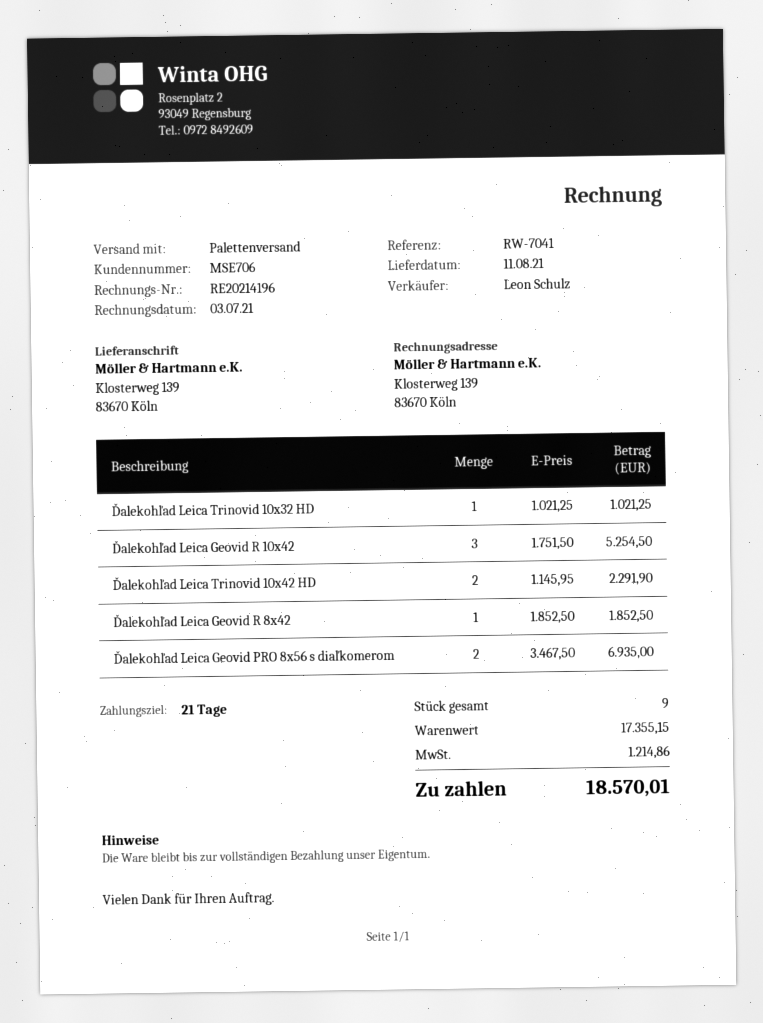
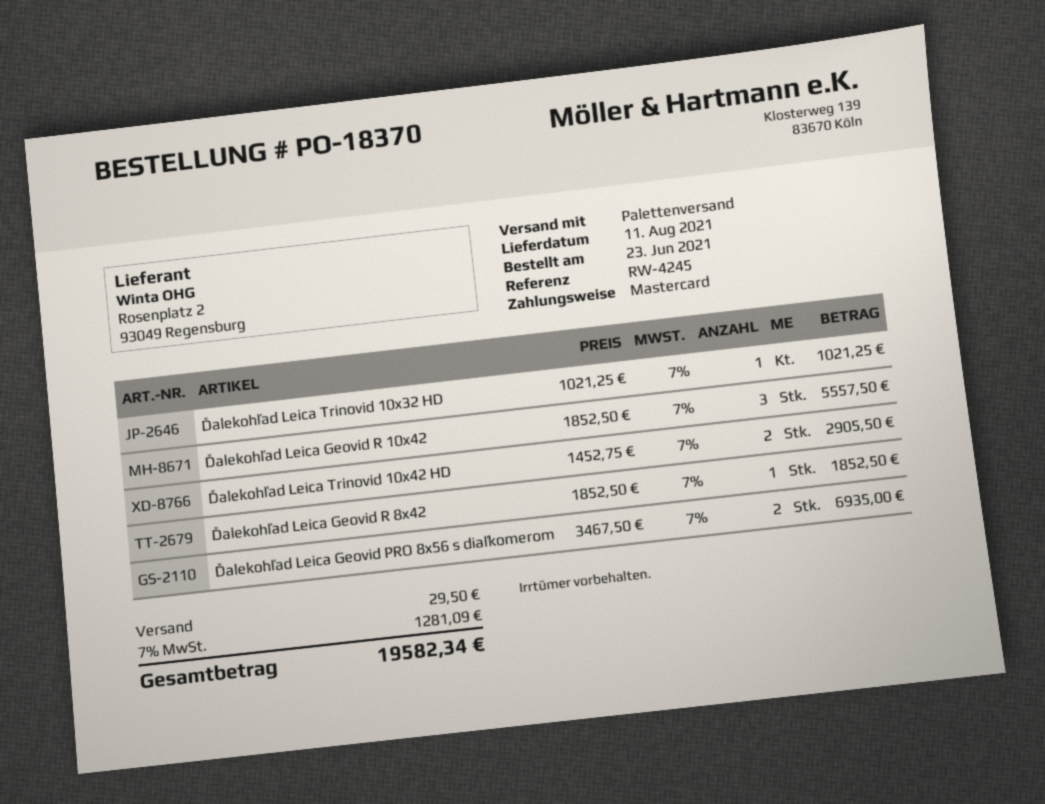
reference: RW-7041 -> RW-4245
Ďalekohľad Leica Geovid R 10x42: 3 x 1751.50 = 5254.50 -> 3 x 1852.50 = 5557.50
Ďalekohľad Leica Trinovid 10x42 HD: 2 x 1145.95 = 2291.90 -> 2 x 1452.75 = 2905.50
shipping: none -> 29.50
tax: 1214.86 -> 1281.09
total: 18570.01 -> 19582.34

